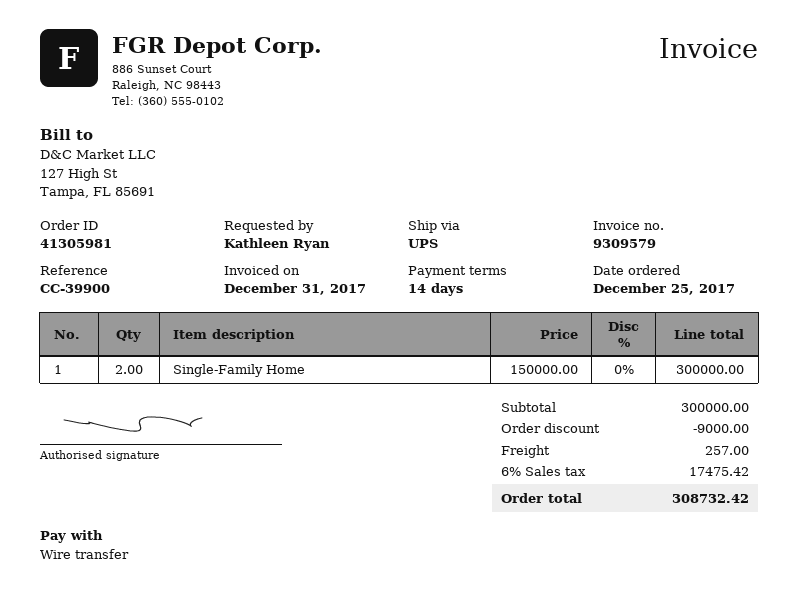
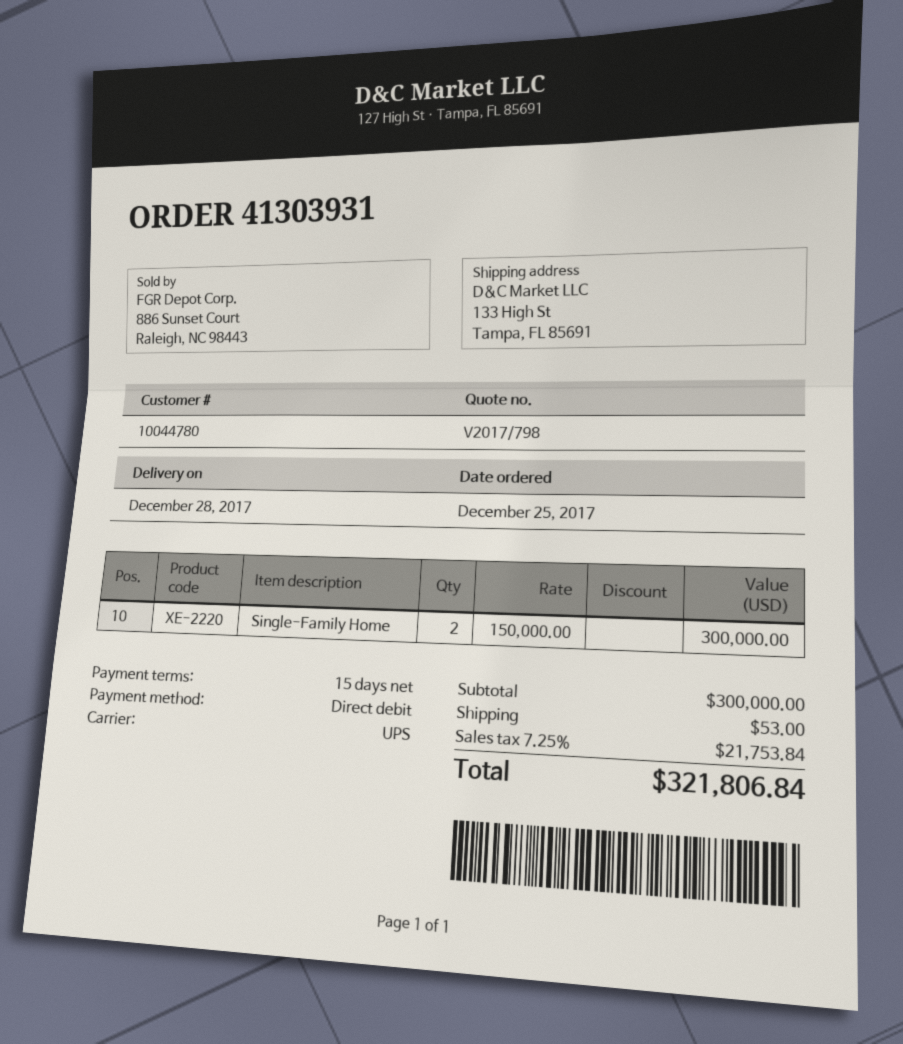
order number: 41305981 -> 41303931
payment terms: 14 days -> 15 days
payment method: bank transfer -> direct debit
discount: 9000.00 -> none
shipping: 257.00 -> 53.00
tax: 6% = 17475.42 -> 7.25% = 21753.84
total: 308732.42 -> 321806.84

